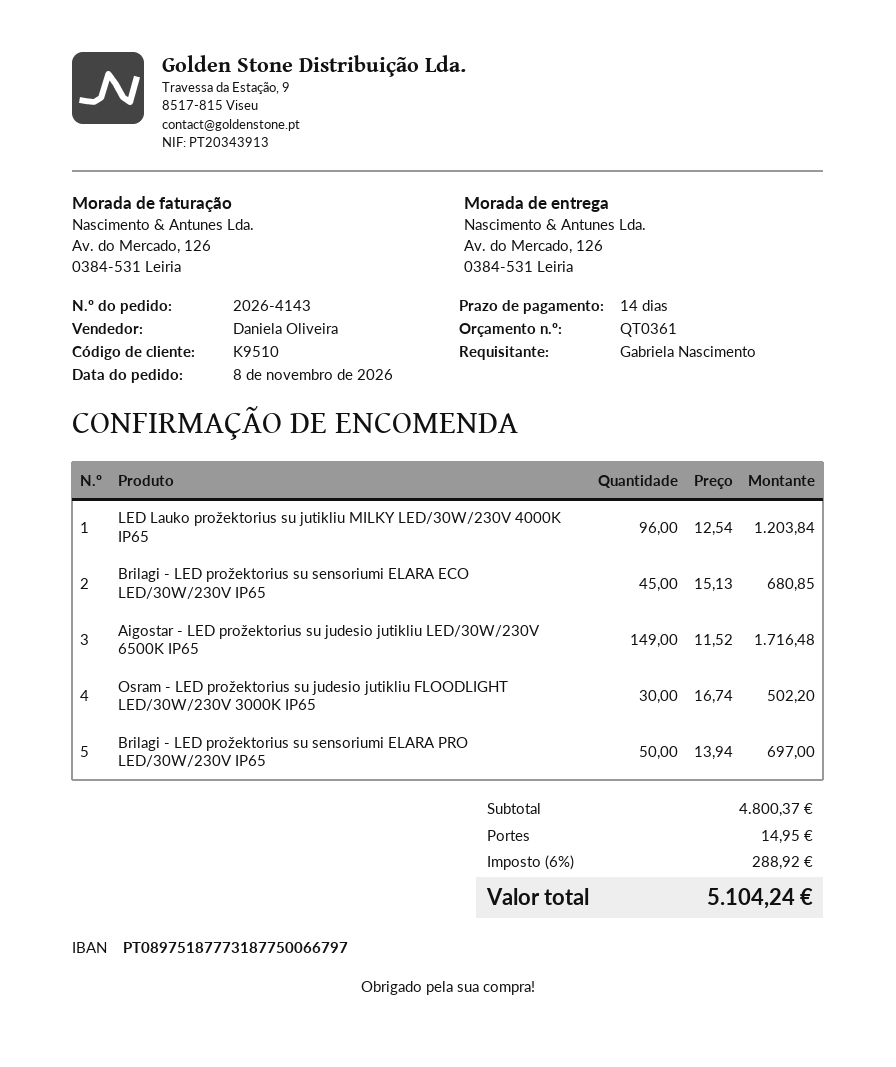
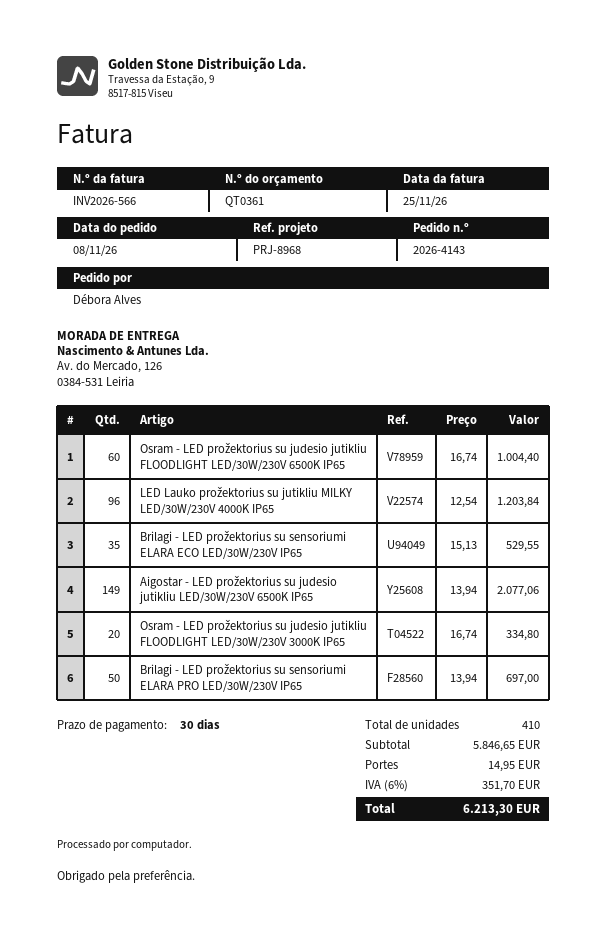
payment terms: 14 days -> 30 days
ordered by: Gabriela Nascimento -> Débora Alves
Brilagi - LED prožektorius su sensoriumi ELARA ECO LED/30W/230V IP65: 45 x 15.13 = 680.85 -> 35 x 15.13 = 529.55
Aigostar - LED prožektorius su judesio jutikliu LED/30W/230V 6500K IP65: 149 x 11.52 = 1716.48 -> 149 x 13.94 = 2077.06
Osram - LED prožektorius su judesio jutikliu FLOODLIGHT LED/30W/230V 3000K IP65: 30 x 16.74 = 502.20 -> 20 x 16.74 = 334.80
Osram - LED prožektorius su judesio jutikliu FLOODLIGHT LED/30W/230V 6500K IP65: none -> 60 x 16.74 = 1004.40
subtotal: 4800.37 -> 5846.65
tax: 6% = 288.92 -> 6% = 351.70
total: 5104.24 -> 6213.30

